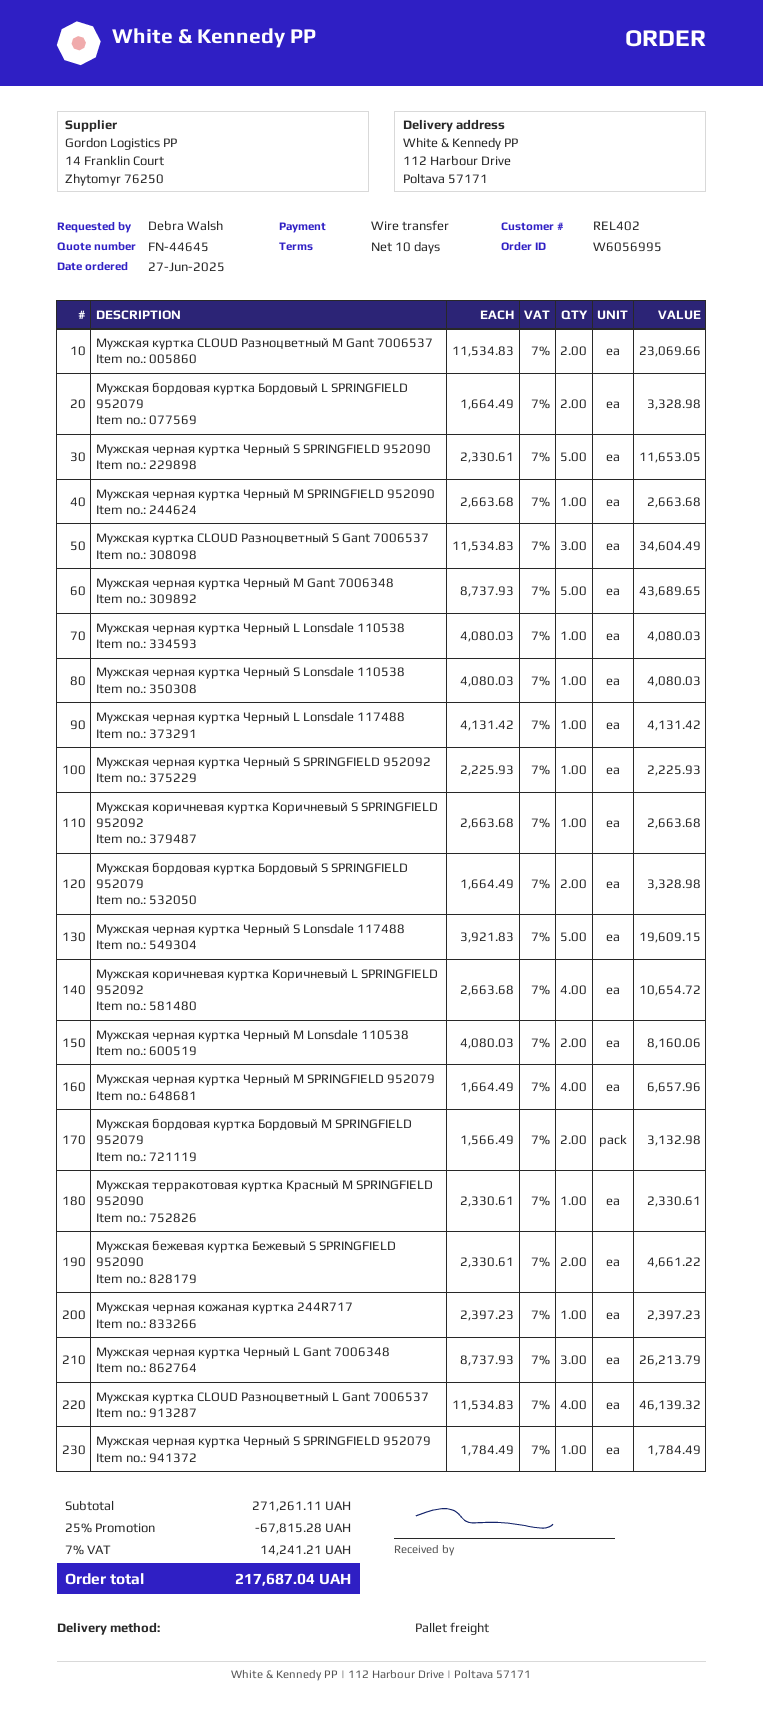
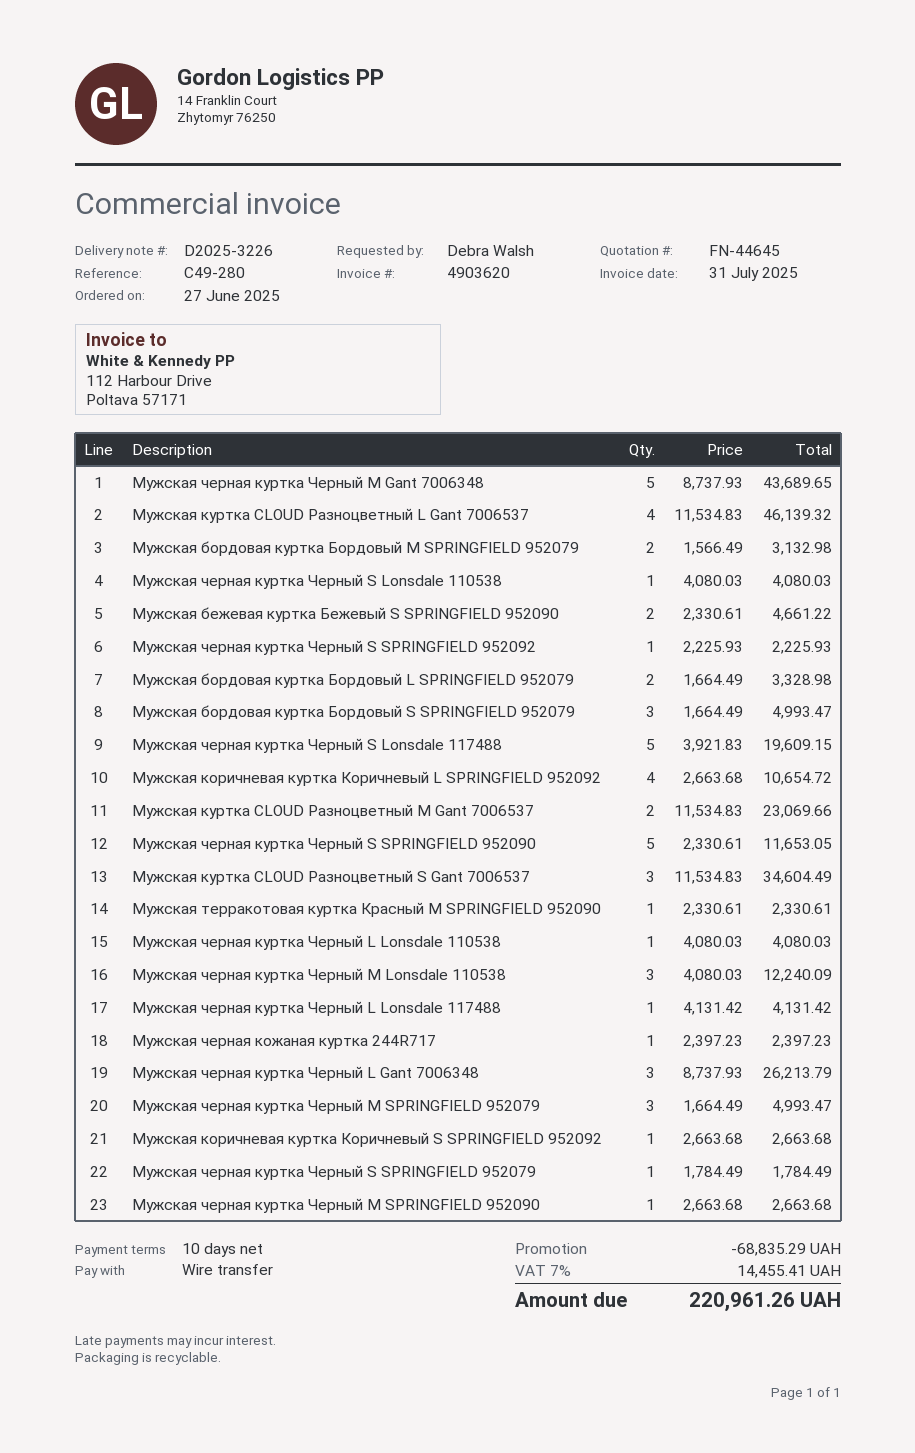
Мужская бордовая куртка Бордовый S SPRINGFIELD 952079: 2 x 1664.49 = 3328.98 -> 3 x 1664.49 = 4993.47
Мужская черная куртка Черный M Lonsdale 110538: 2 x 4080.03 = 8160.06 -> 3 x 4080.03 = 12240.09
Мужская черная куртка Черный M SPRINGFIELD 952079: 4 x 1664.49 = 6657.96 -> 3 x 1664.49 = 4993.47
discount: 67815.28 -> 68835.29
tax: 7% = 14241.21 -> 7% = 14455.41
total: 217687.04 -> 220961.26

